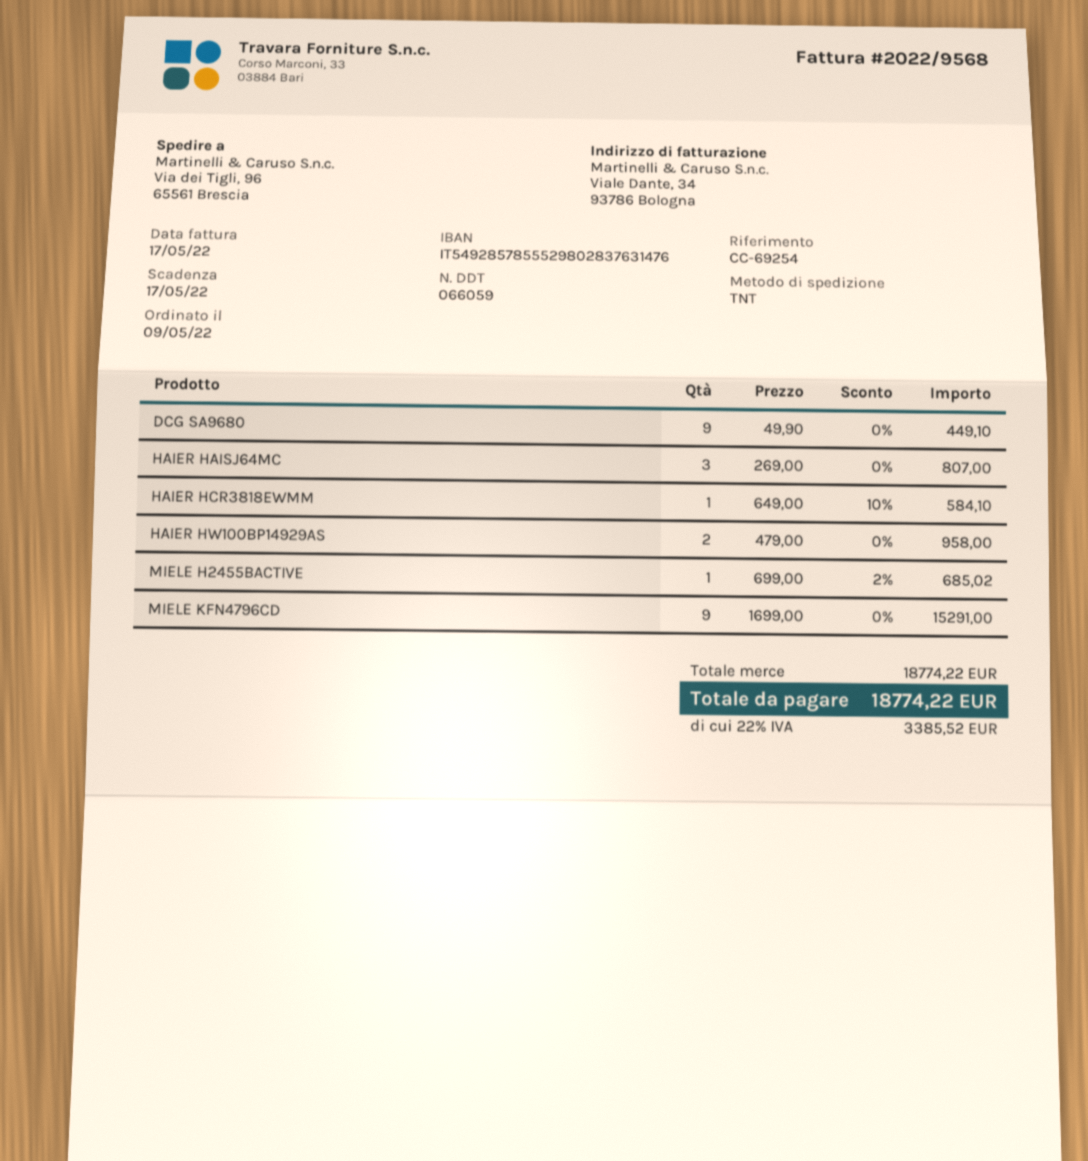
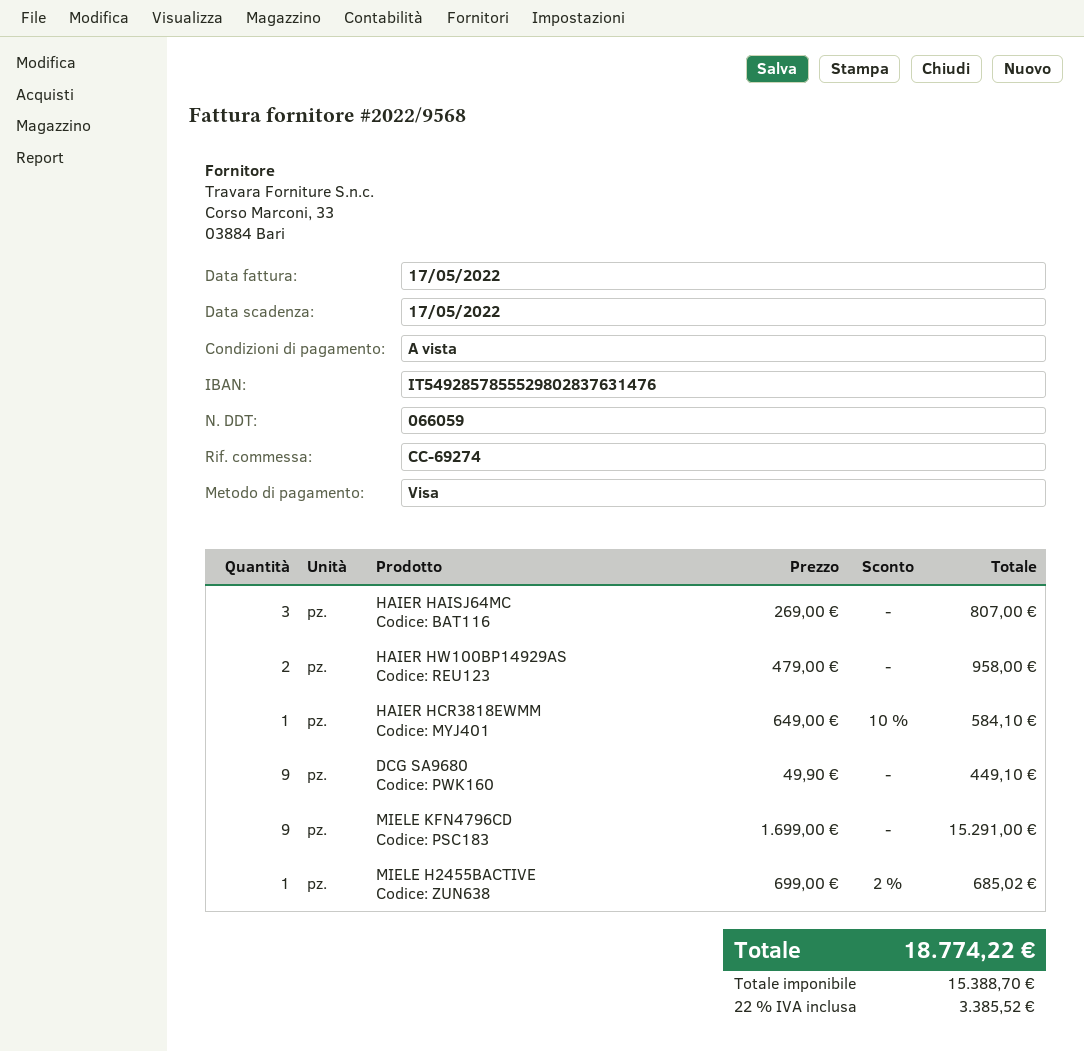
reference: CC-69254 -> CC-69274

